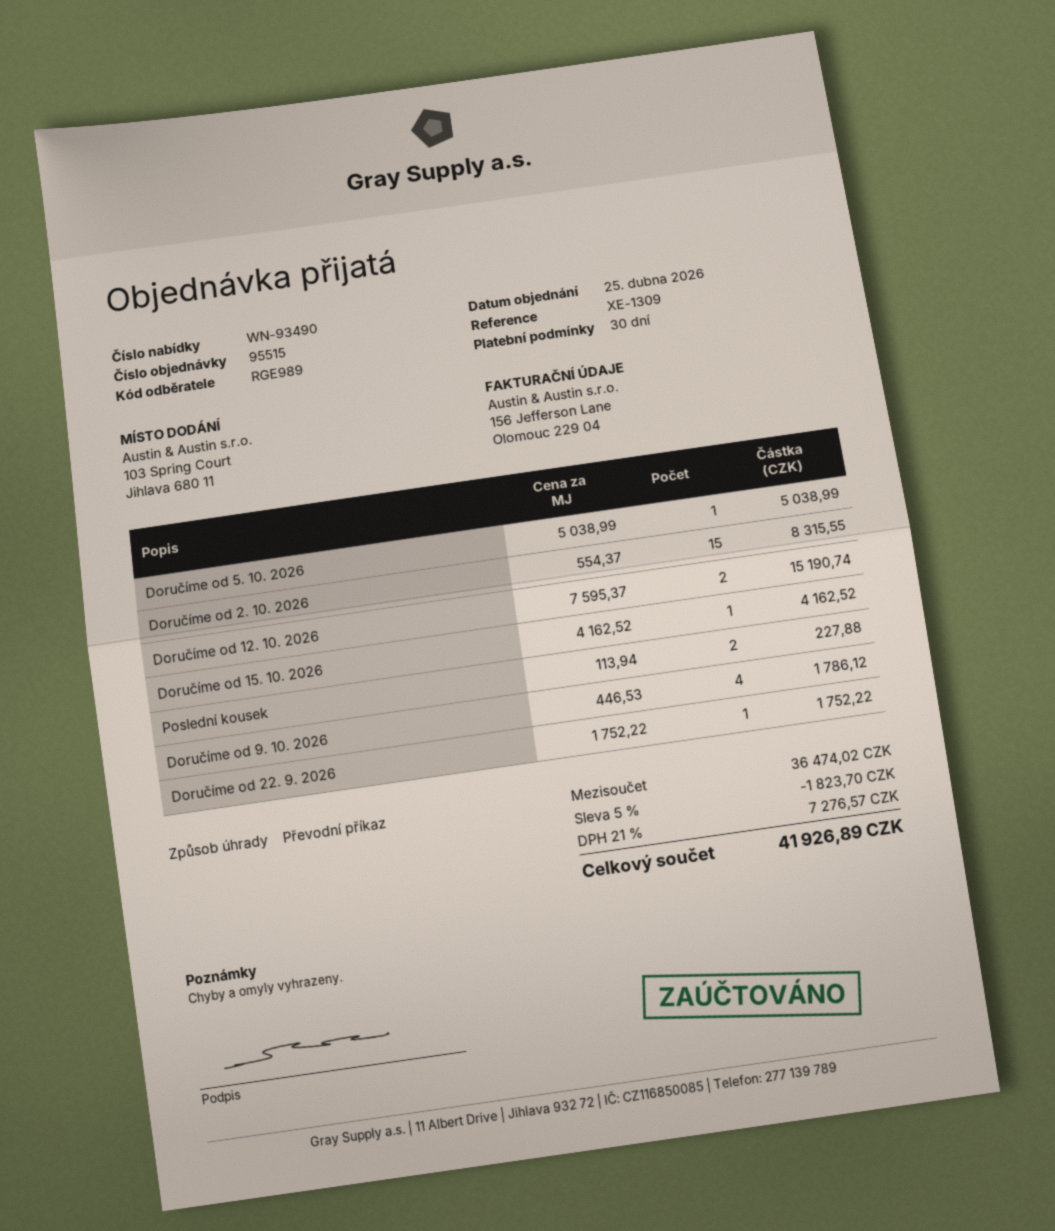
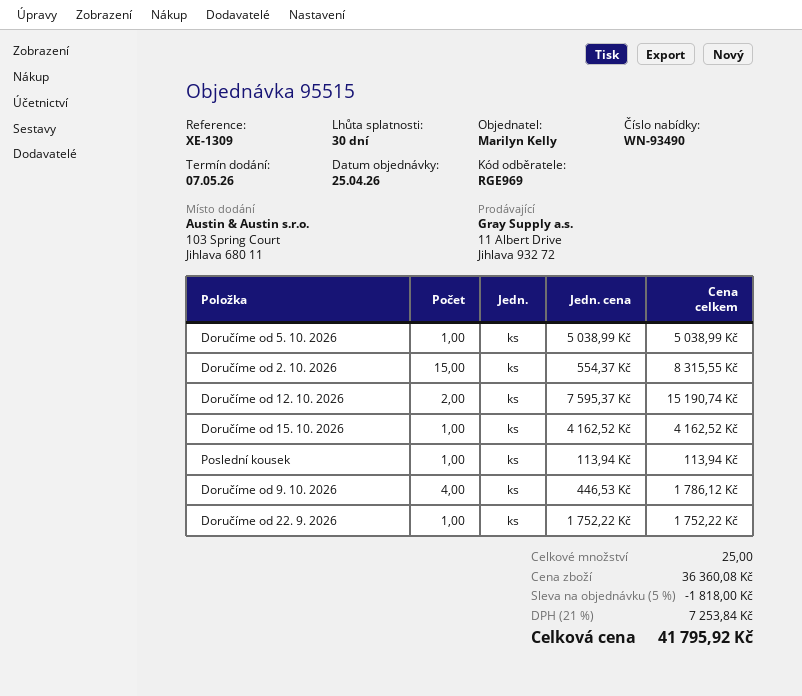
customer number: RGE989 -> RGE969
Poslední kousek: 2 x 113.94 = 227.88 -> 1 x 113.94 = 113.94
subtotal: 36474.02 -> 36360.08
discount: 5% = 1823.70 -> 5% = 1818.00
tax: 21% = 7276.57 -> 21% = 7253.84
total: 41926.89 -> 41795.92

